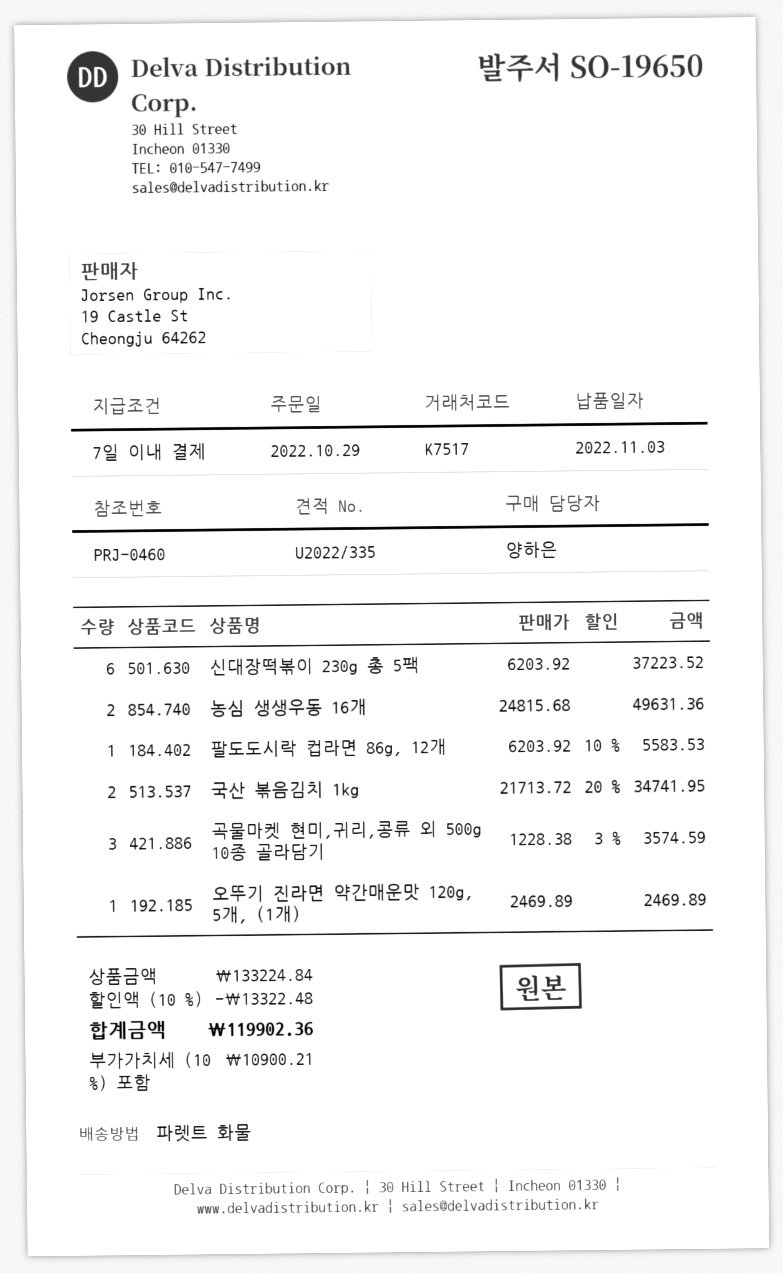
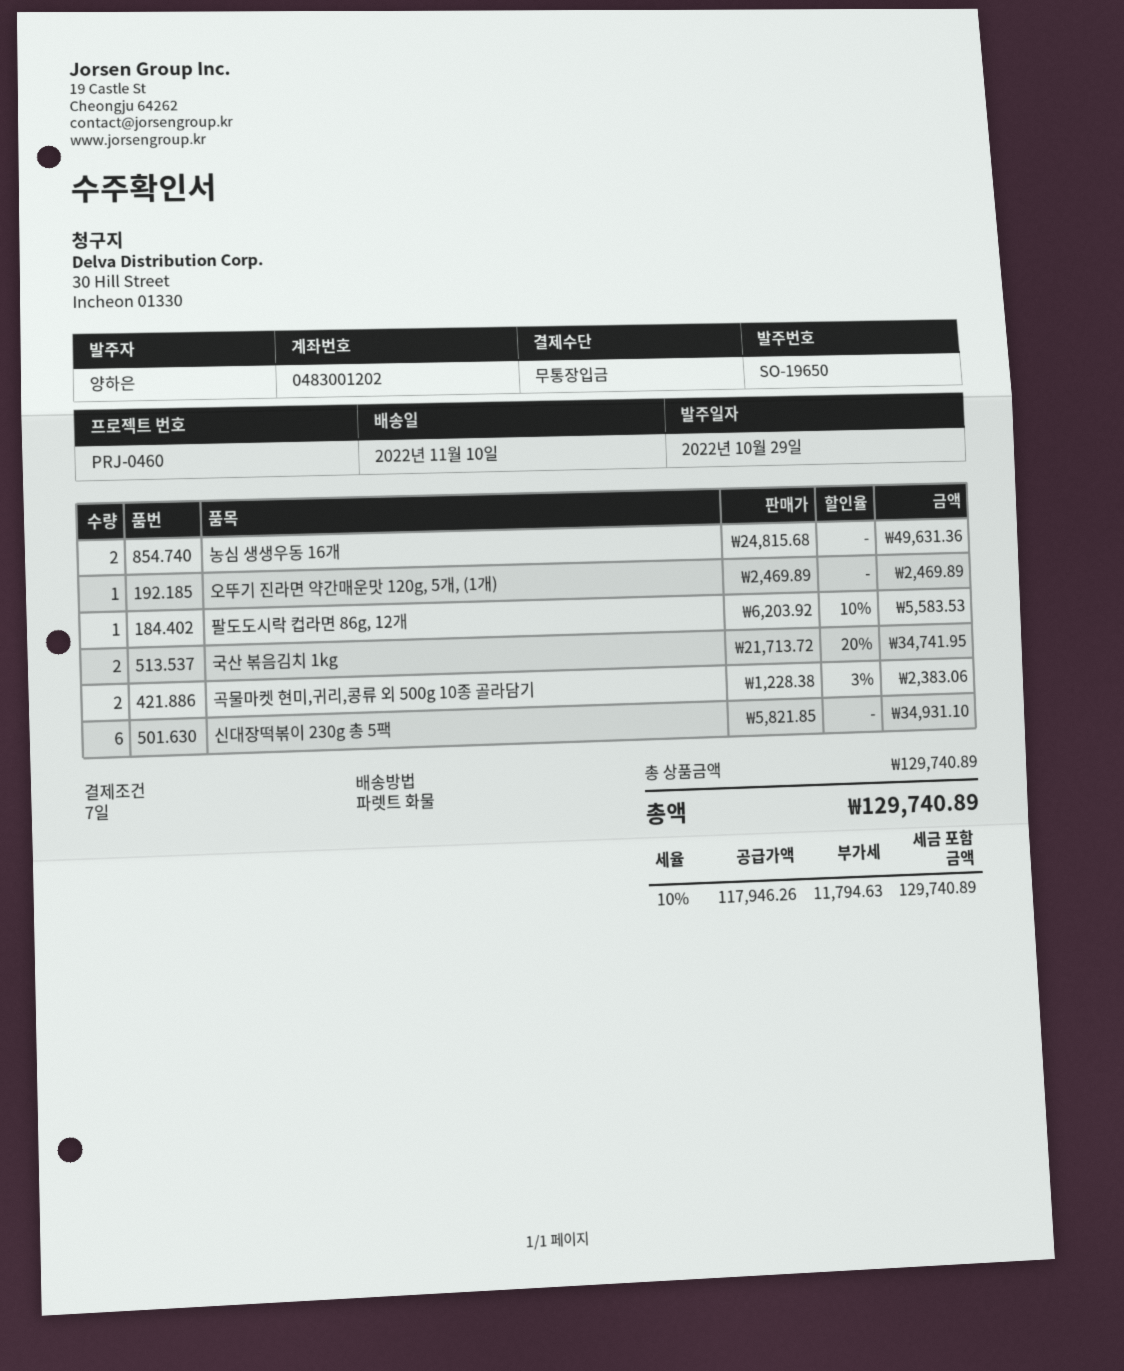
delivery date: 2022-11-03 -> 2022-11-10
신대장떡볶이 230g 총 5팩: 6 x 6203.92 = 37223.52 -> 6 x 5821.85 = 34931.10
곡물마켓 현미,귀리,콩류 외 500g 10종 골라담기: 3 x 1228.38 - 3% = 3574.59 -> 2 x 1228.38 - 3% = 2383.06
subtotal: 133224.84 -> 129740.89
discount: 10% = 13322.48 -> none
tax: 10% = 10900.21 -> 10% = 11794.63
total: 119902.36 -> 129740.89

